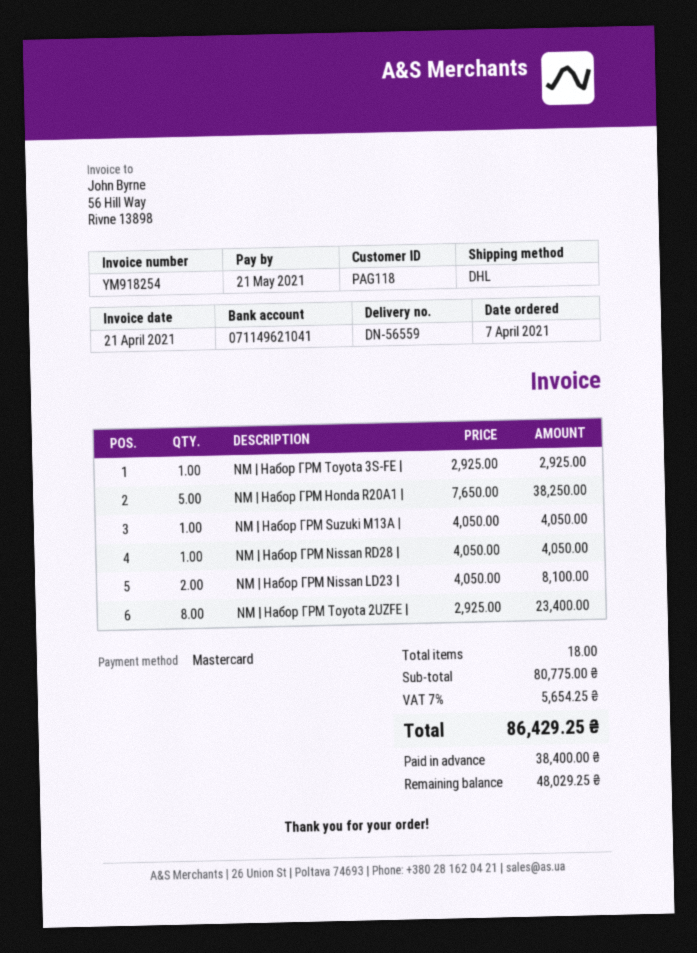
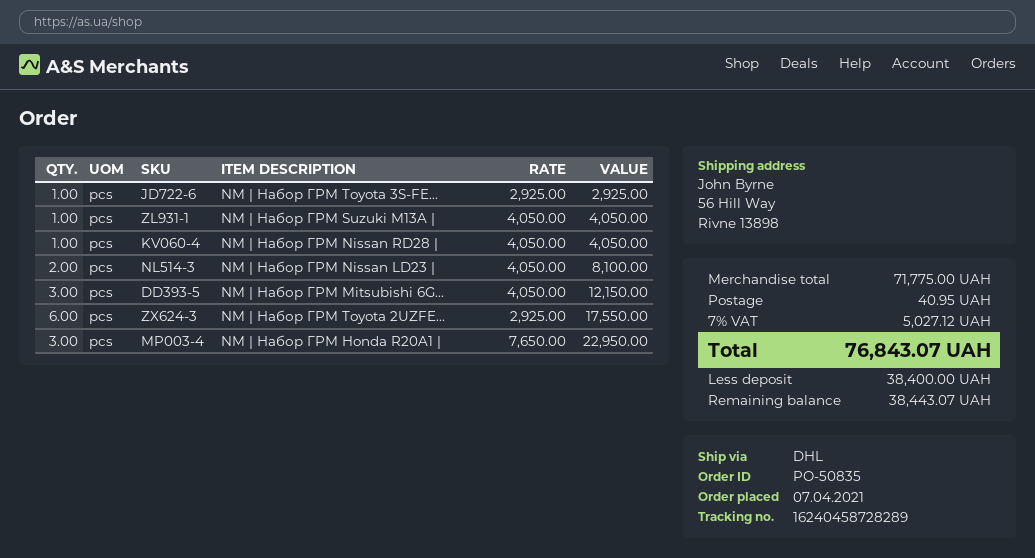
NM | Набор ГРМ Honda R20A1 |: 5 x 7650.00 = 38250.00 -> 3 x 7650.00 = 22950.00
NM | Набор ГРМ Toyota 2UZFE |: 8 x 2925.00 = 23400.00 -> 6 x 2925.00 = 17550.00
NM | Набор ГРМ Mitsubishi 6G...: none -> 3 x 4050.00 = 12150.00
subtotal: 80775.00 -> 71775.00
shipping: none -> 40.95
tax: 7% = 5654.25 -> 7% = 5027.12
total: 86429.25 -> 76843.07
balance: 48029.25 -> 38443.07

